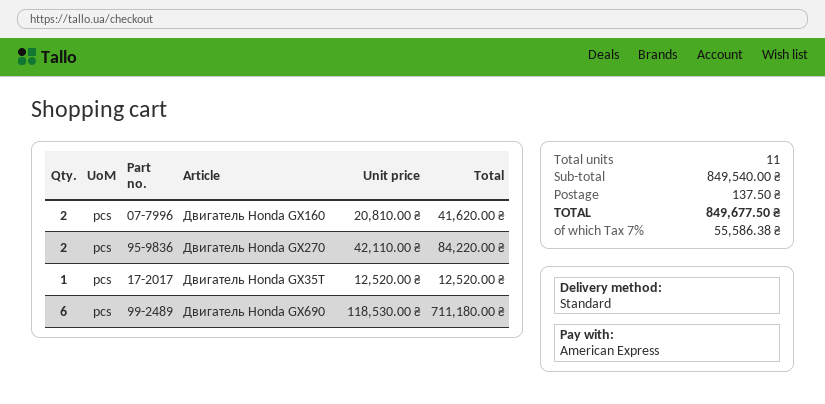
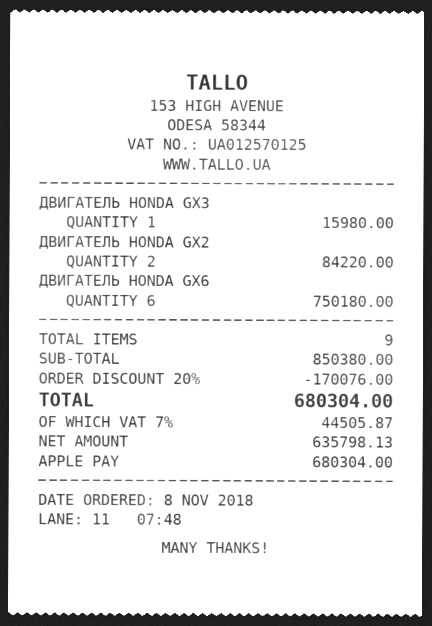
payment method: American Express -> Apple Pay
Двигатель Honda GX160: 2 for 41620.00 -> none
Двигатель Honda GX35T: 1 for 12520.00 -> 1 for 15980.00
Двигатель Honda GX690: 6 for 711180.00 -> 6 for 750180.00
total quantity: 11 -> 9
subtotal: 849540.00 -> 850380.00
discount: none -> 20% = 170076.00
shipping: 137.50 -> none
tax: 7% = 55586.38 -> 7% = 44505.87
total: 849677.50 -> 680304.00

